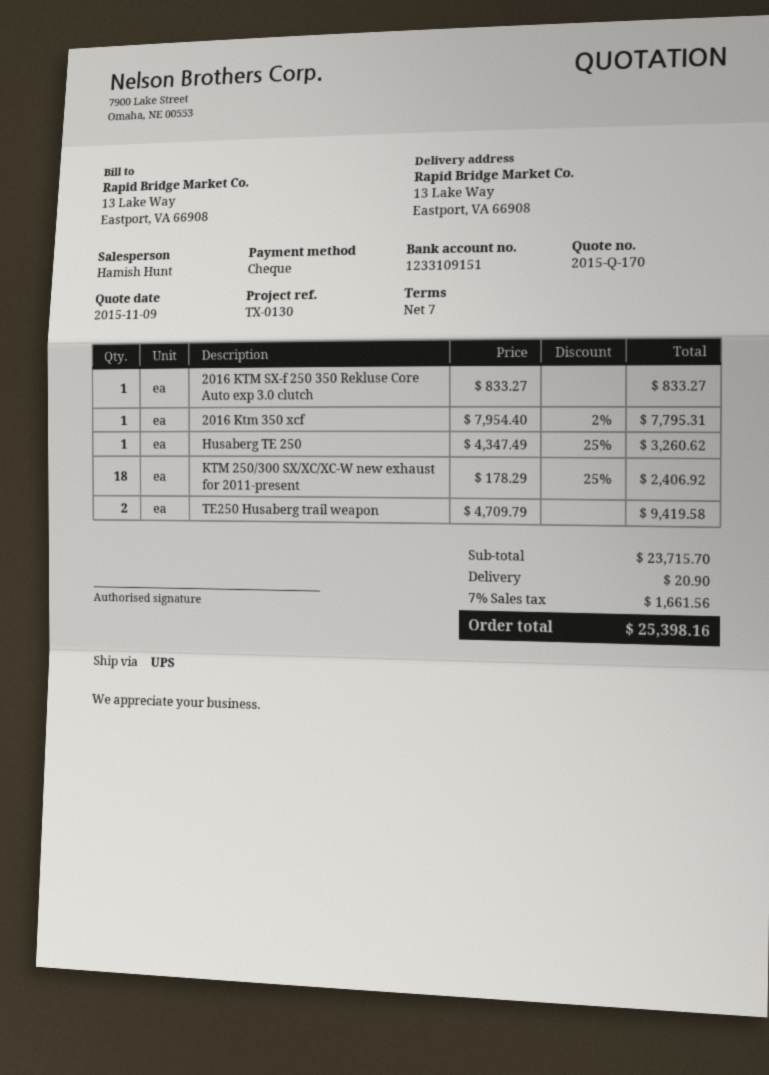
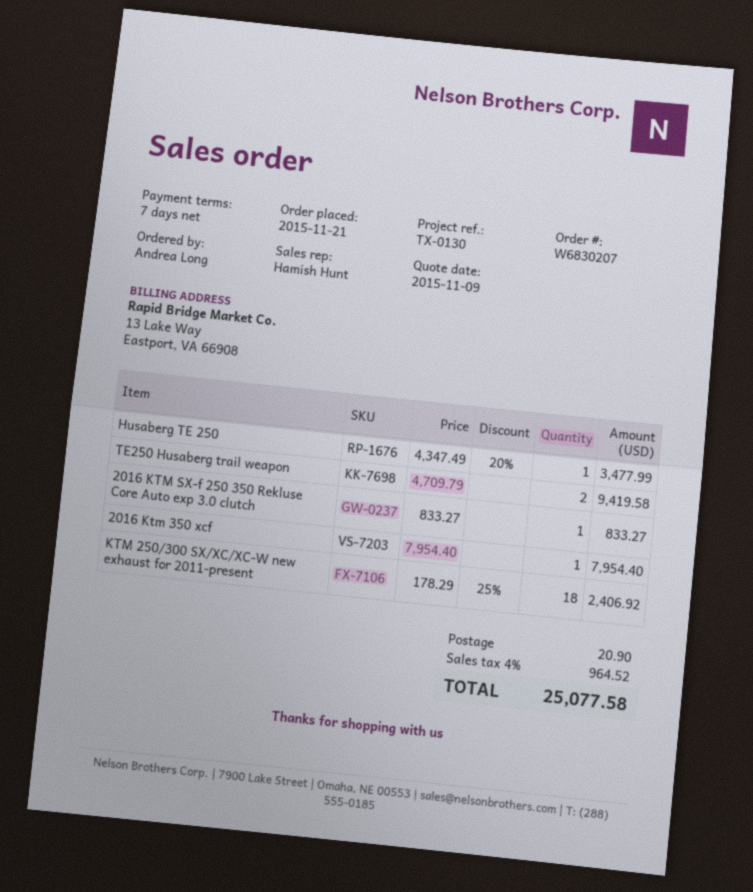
2016 Ktm 350 xcf: 1 x 7954.40 - 2% = 7795.31 -> 1 x 7954.40 = 7954.40
Husaberg TE 250: 1 x 4347.49 - 25% = 3260.62 -> 1 x 4347.49 - 20% = 3477.99
tax: 7% = 1661.56 -> 4% = 964.52
total: 25398.16 -> 25077.58

